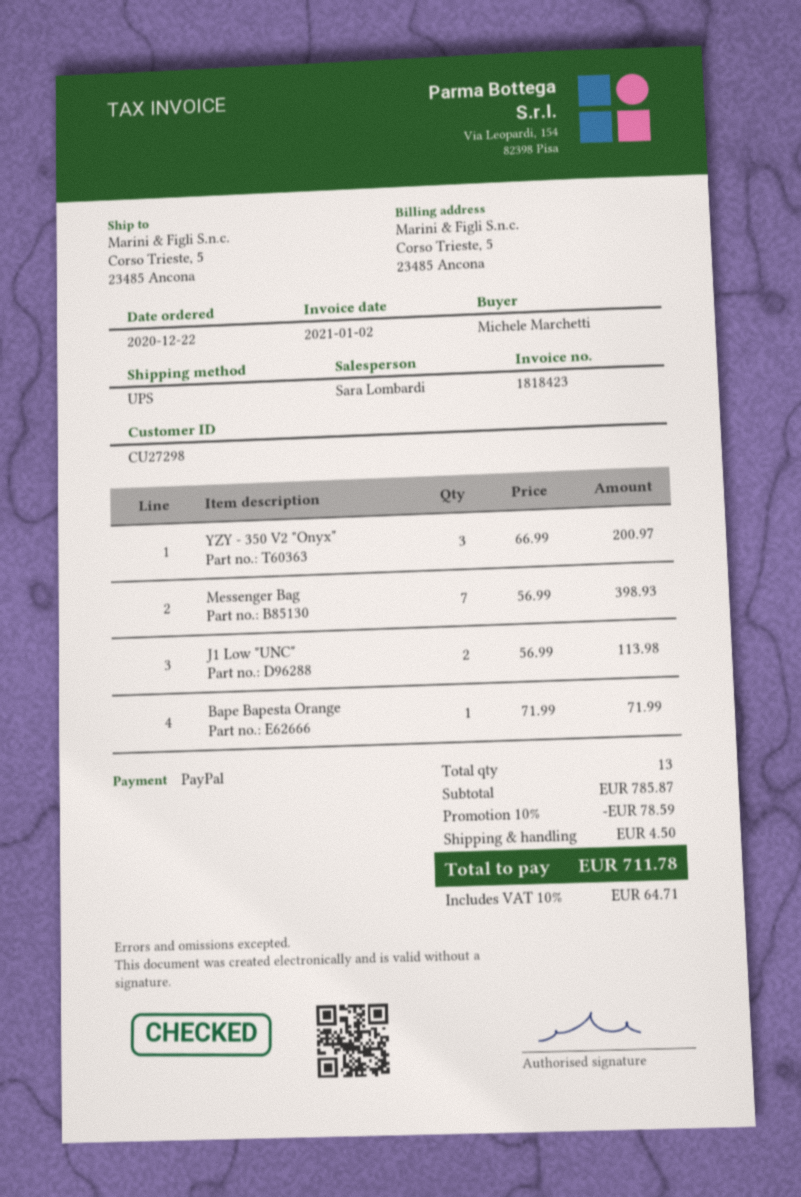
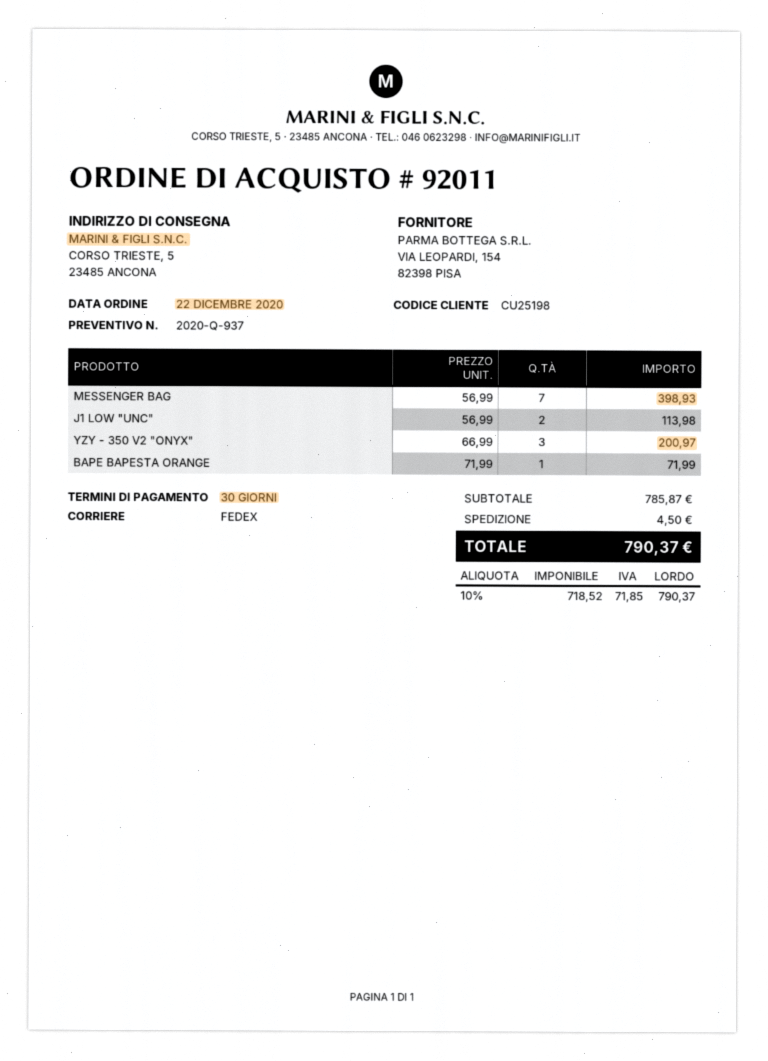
customer number: CU27298 -> CU25198
shipping method: UPS -> FedEx
discount: 10% = 78.59 -> none
tax: 10% = 64.71 -> 10% = 71.85
total: 711.78 -> 790.37

